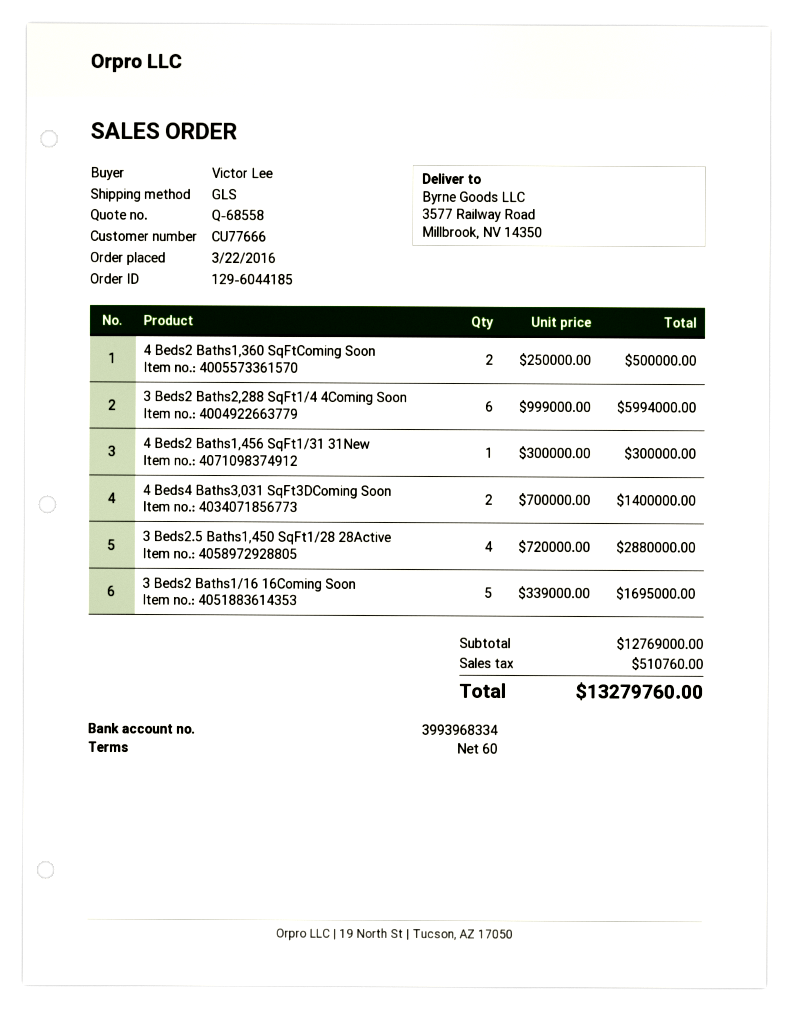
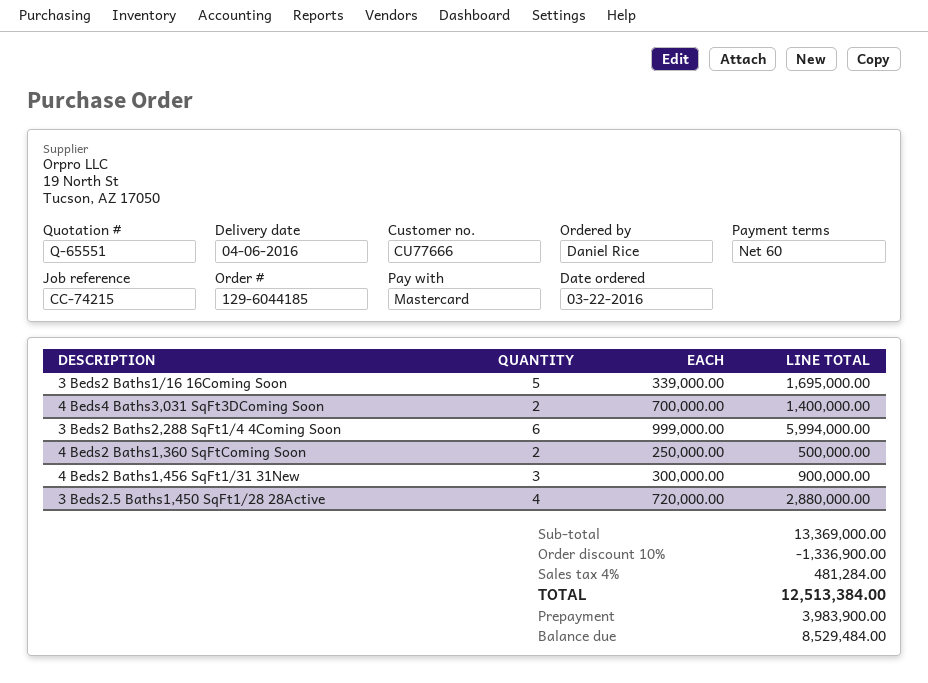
quote number: Q-68558 -> Q-65551
ordered by: Victor Lee -> Daniel Rice
4 Beds2 Baths1,456 SqFt1/31 31New: 1 x 300000.00 = 300000.00 -> 3 x 300000.00 = 900000.00
subtotal: 12769000.00 -> 13369000.00
discount: none -> 10% = 1336900.00
tax: 510760.00 -> 481284.00
total: 13279760.00 -> 12513384.00

